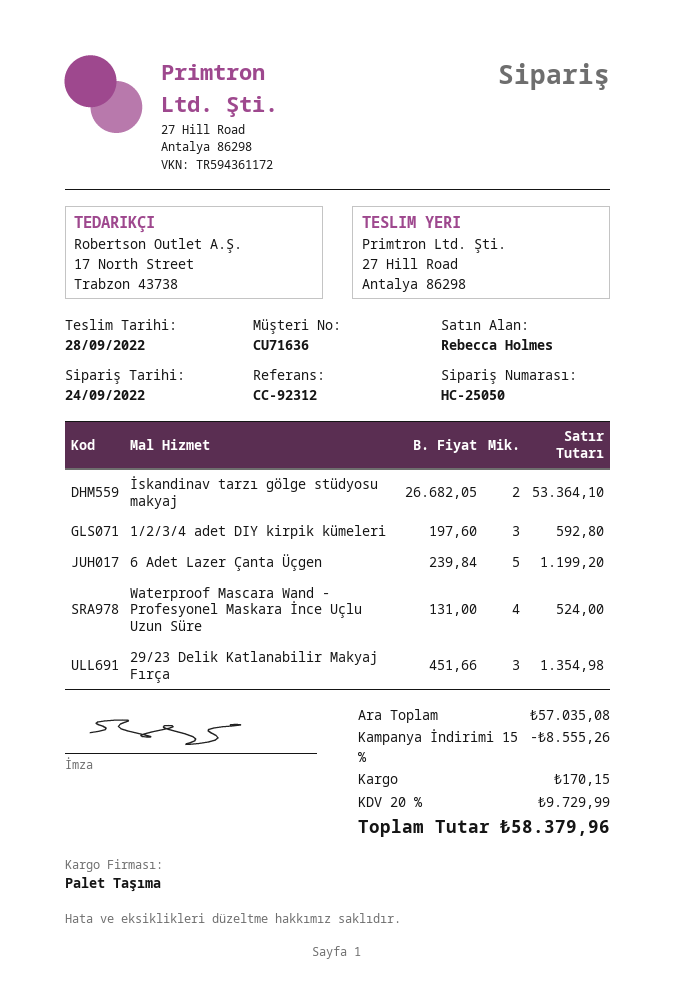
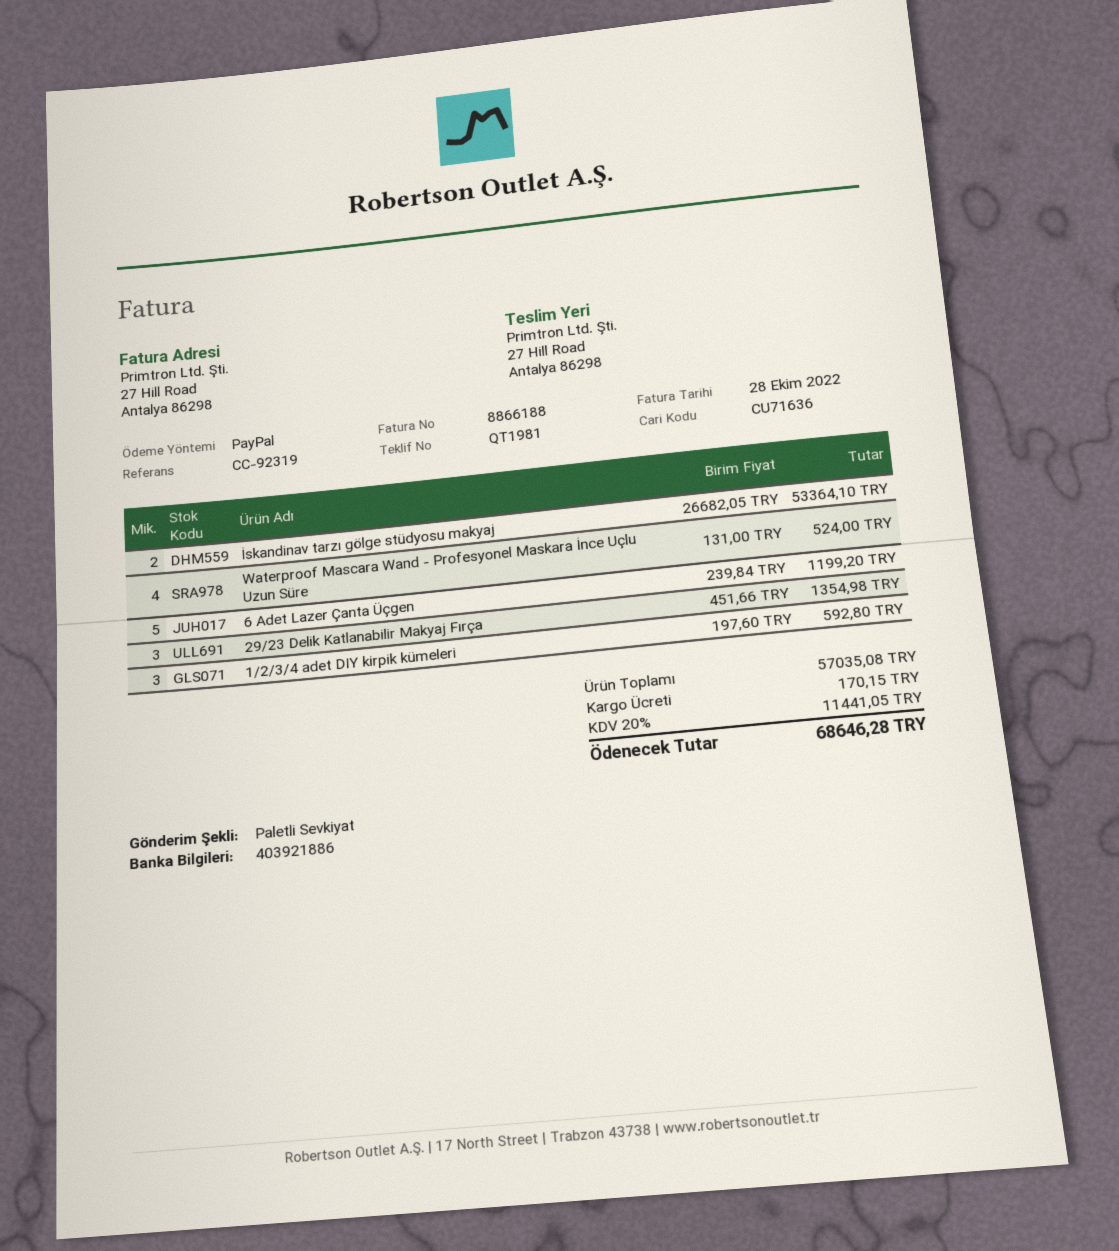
reference: CC-92312 -> CC-92319
discount: 15% = 8555.26 -> none
tax: 20% = 9729.99 -> 20% = 11441.05
total: 58379.96 -> 68646.28

